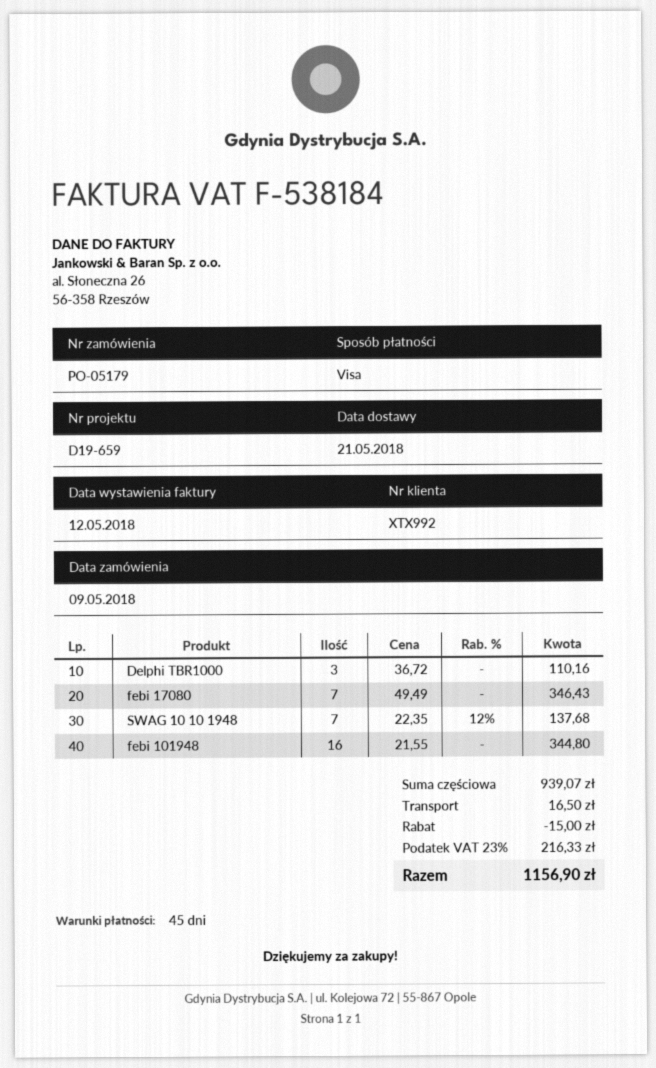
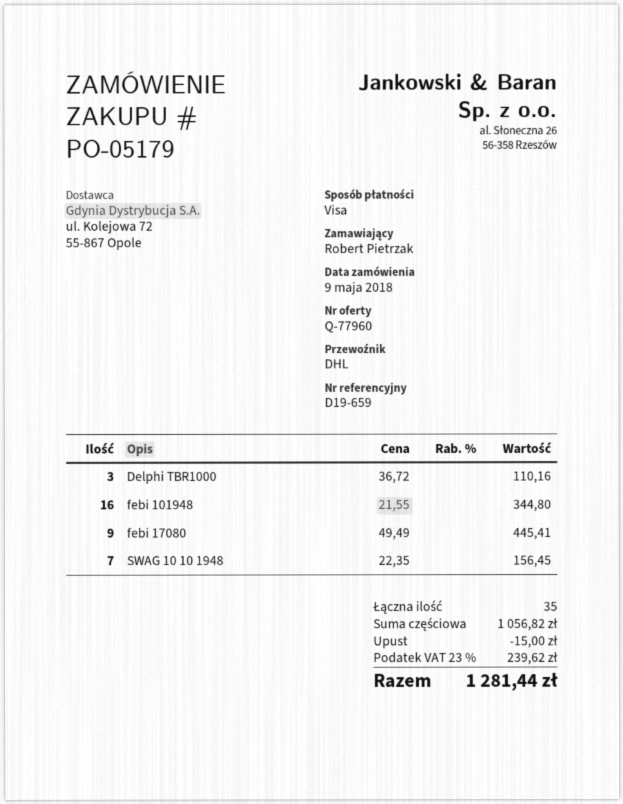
febi 17080: 7 x 49.49 = 346.43 -> 9 x 49.49 = 445.41
SWAG 10 10 1948: 7 x 22.35 - 12% = 137.68 -> 7 x 22.35 = 156.45
subtotal: 939.07 -> 1056.82
shipping: 16.50 -> none
tax: 23% = 216.33 -> 23% = 239.62
total: 1156.90 -> 1281.44

